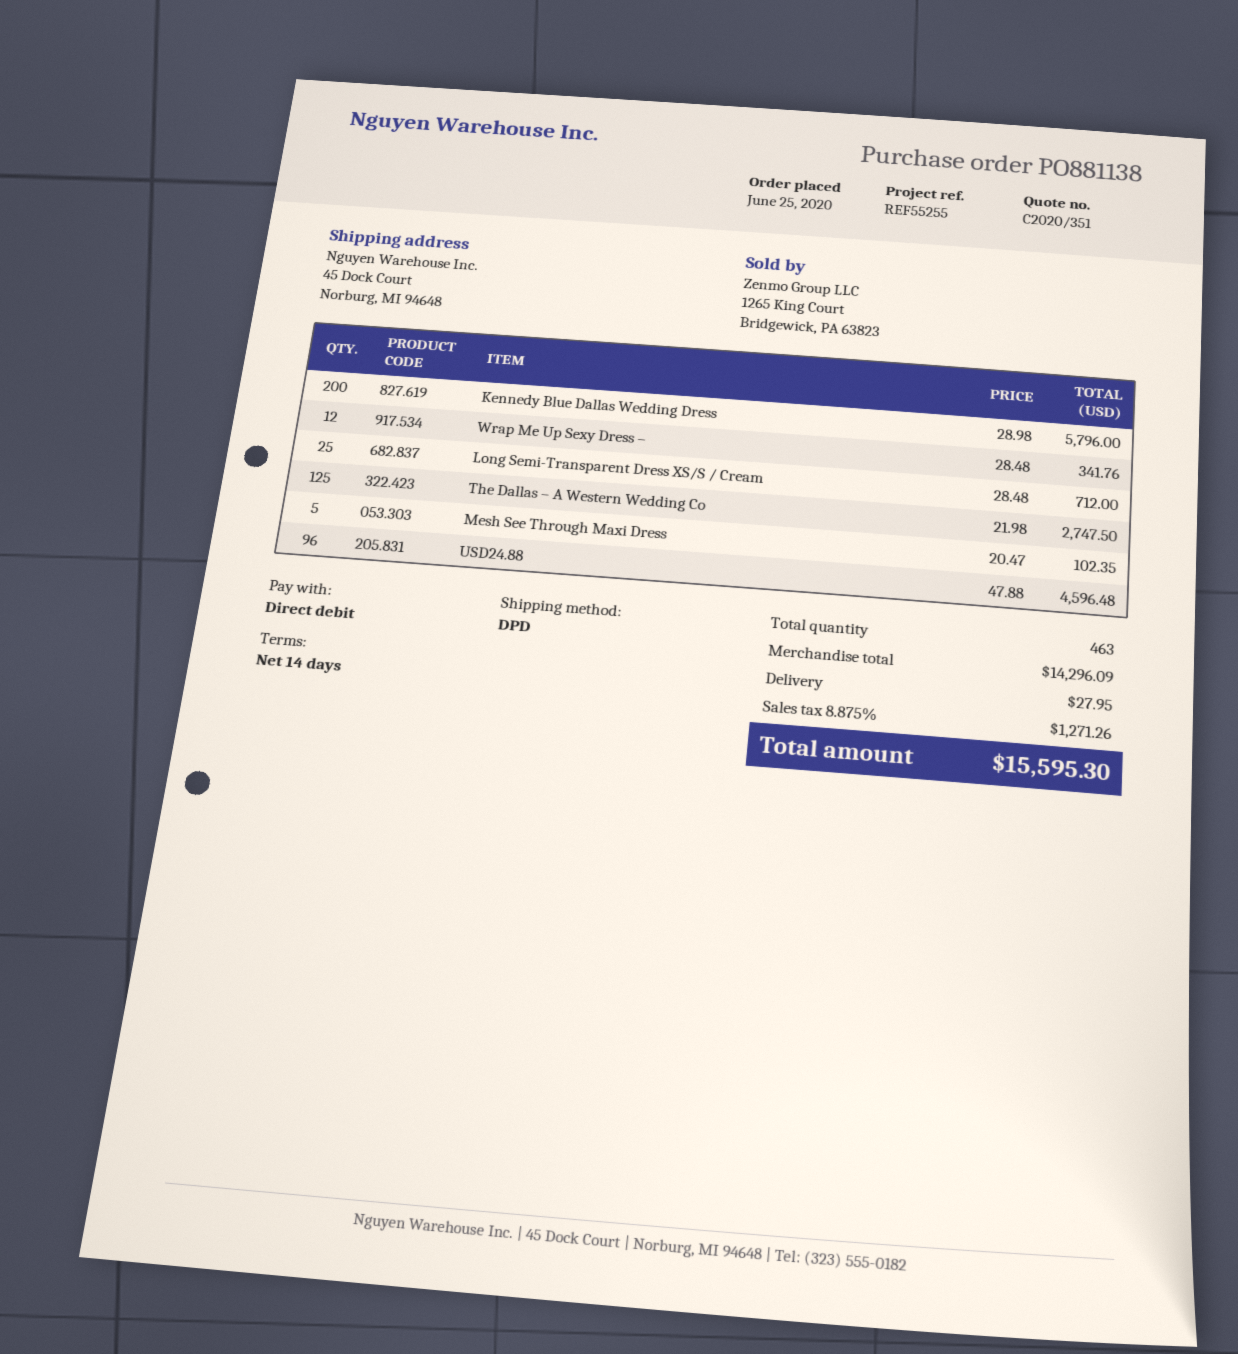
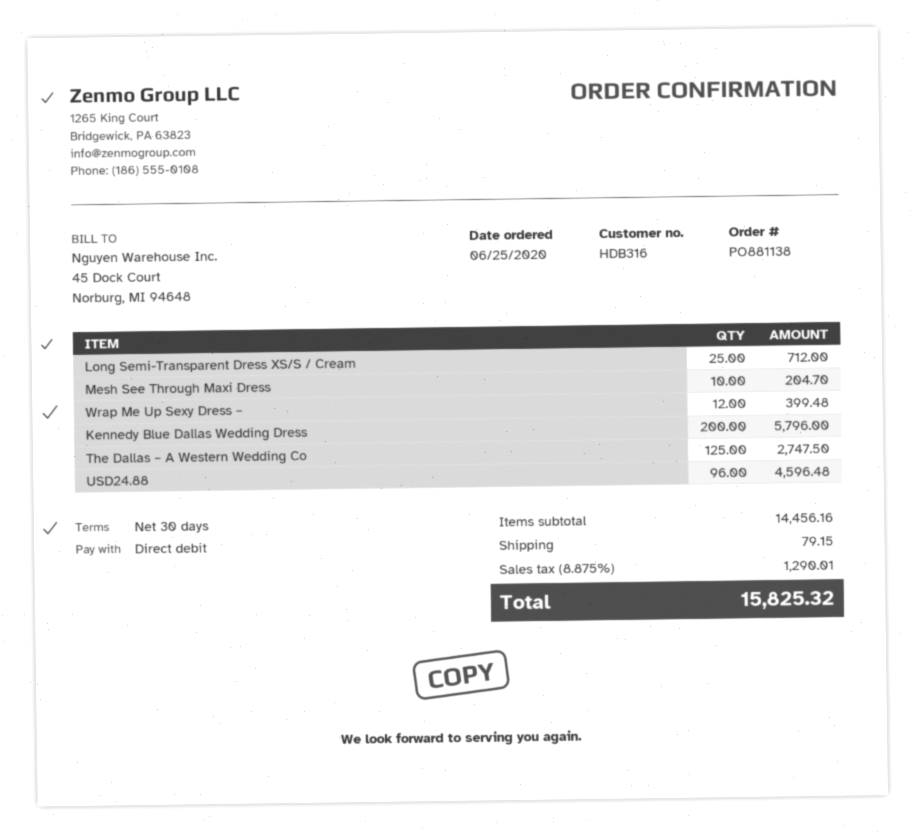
payment terms: 14 days -> 30 days
Wrap Me Up Sexy Dress –: 12 for 341.76 -> 12 for 399.48
Mesh See Through Maxi Dress: 5 for 102.35 -> 10 for 204.70
subtotal: 14296.09 -> 14456.16
shipping: 27.95 -> 79.15
tax: 8.875% = 1271.26 -> 8.875% = 1290.01
total: 15595.30 -> 15825.32

